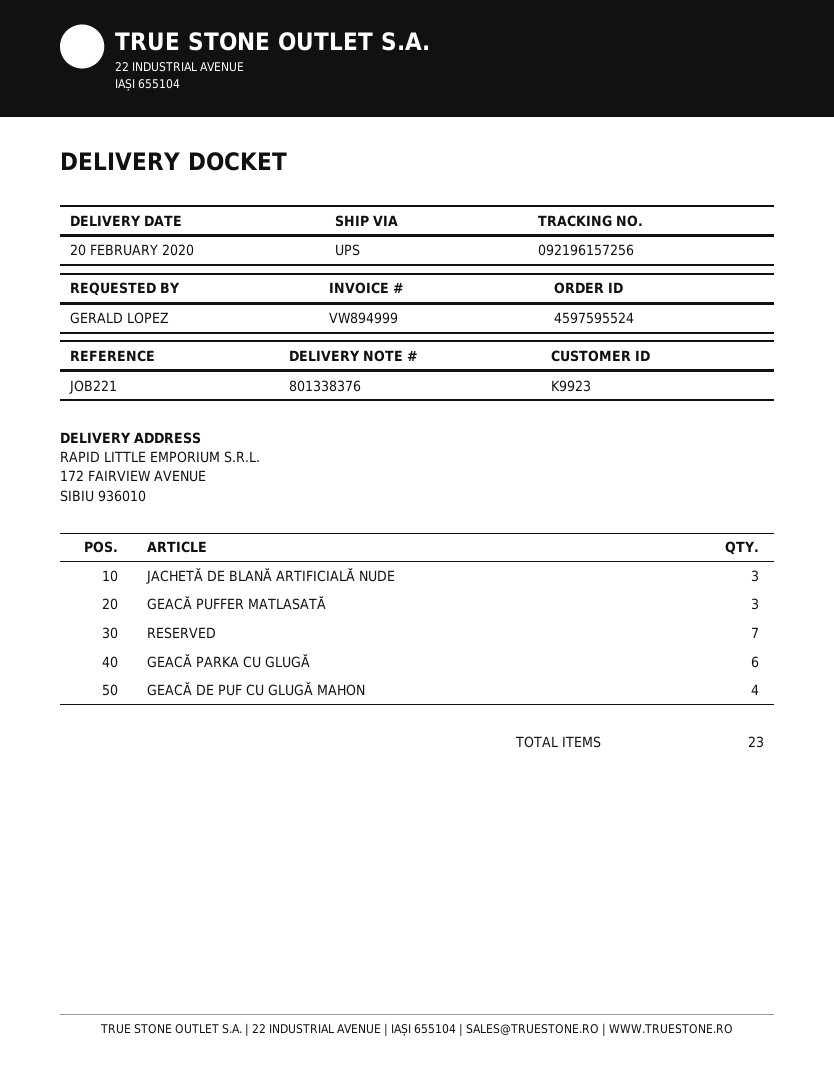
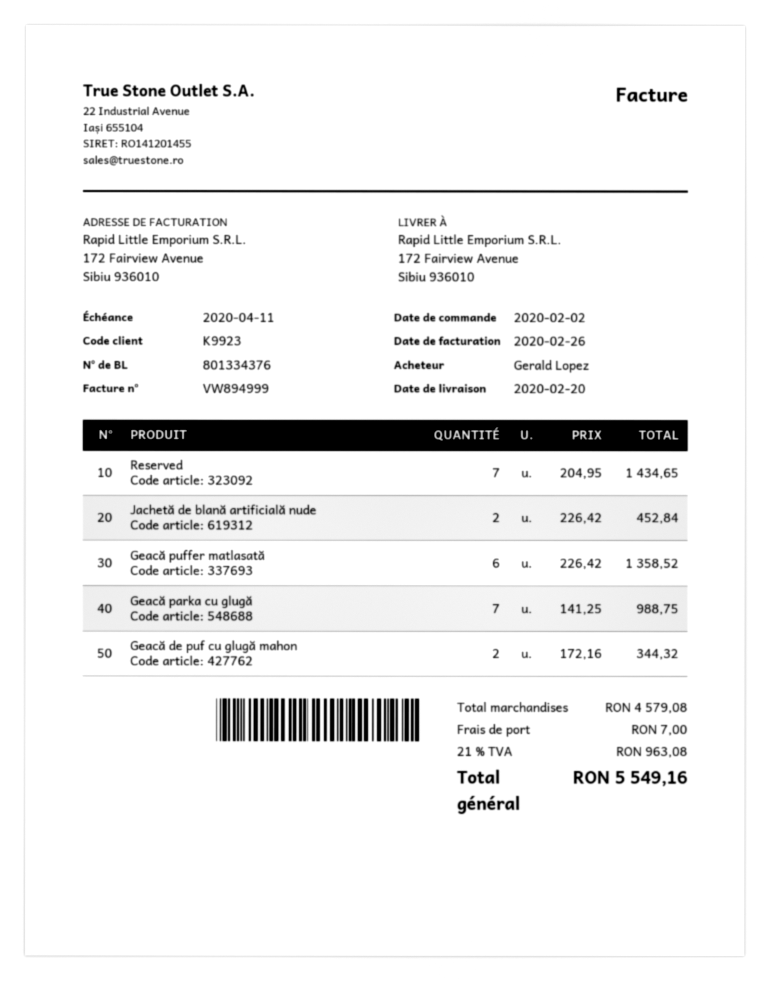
delivery note number: 801338376 -> 801334376
JACHETĂ DE BLANĂ ARTIFICIALĂ NUDE: 3 -> 2
GEACĂ PUFFER MATLASATĂ: 3 -> 6
GEACĂ PARKA CU GLUGĂ: 6 -> 7
GEACĂ DE PUF CU GLUGĂ MAHON: 4 -> 2

